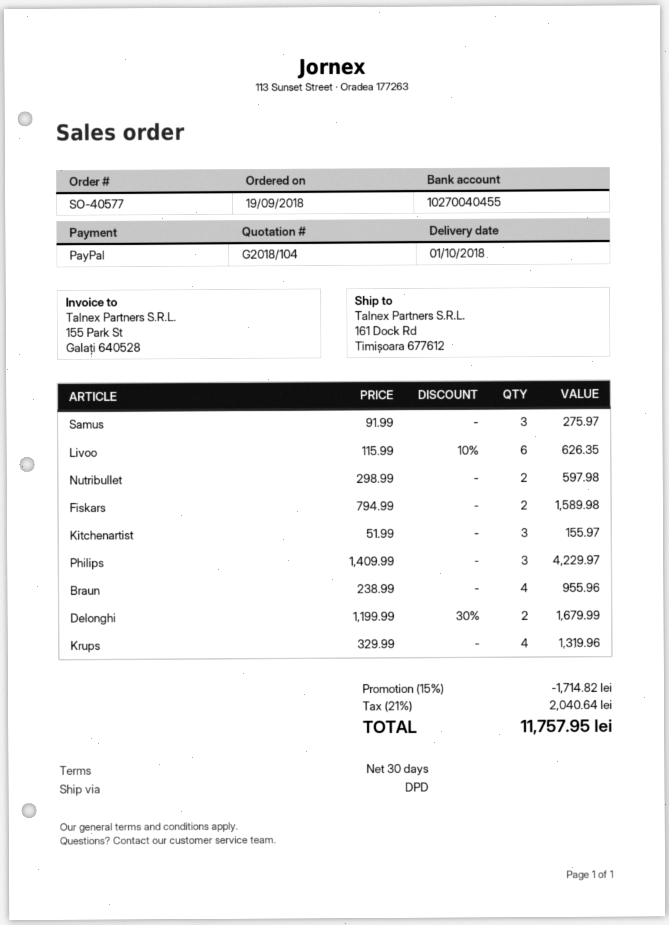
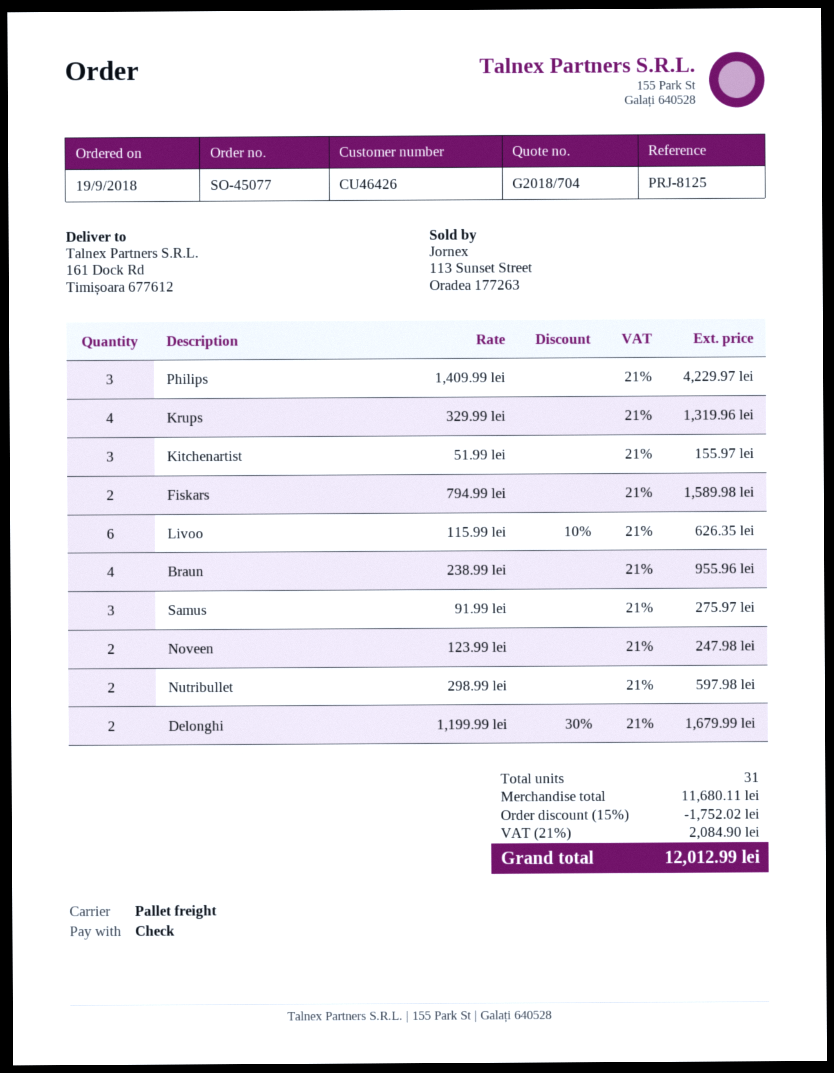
quote number: G2018/104 -> G2018/704
order number: SO-40577 -> SO-45077
payment method: PayPal -> cheque
shipping method: DPD -> pallet freight
Noveen: none -> 2 x 123.99 = 247.98
discount: 15% = 1714.82 -> 15% = 1752.02
tax: 21% = 2040.64 -> 21% = 2084.90
total: 11757.95 -> 12012.99

